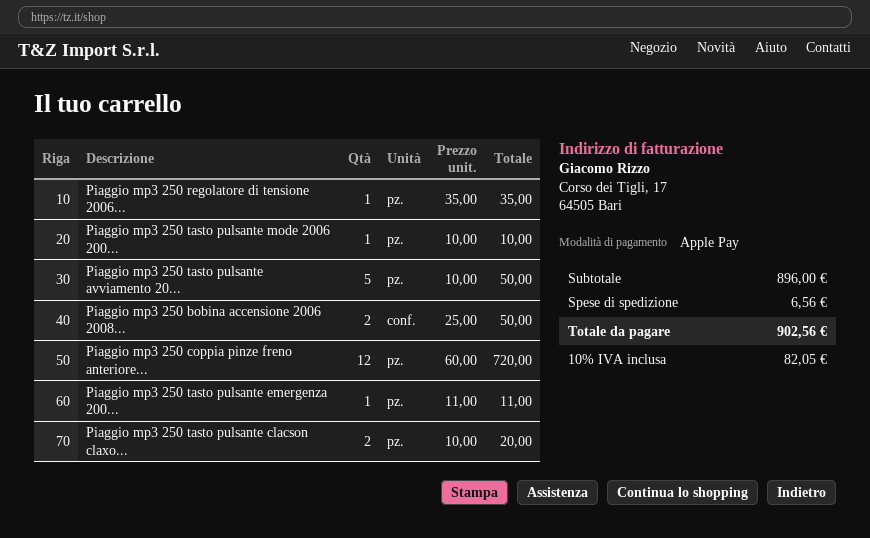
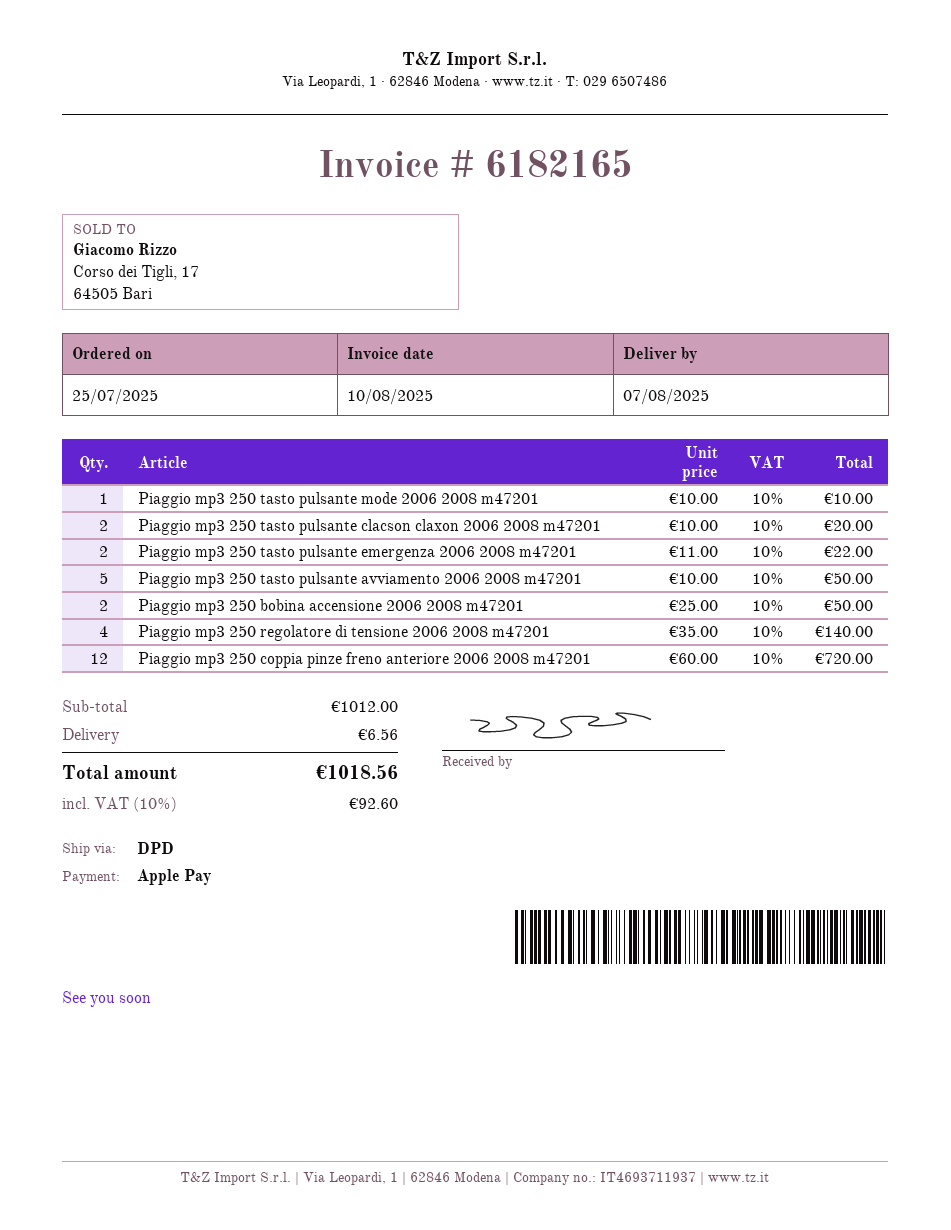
Piaggio mp3 250 regolatore di tensione 2006...: 1 x 35.00 = 35.00 -> 4 x 35.00 = 140.00
Piaggio mp3 250 tasto pulsante emergenza 200...: 1 x 11.00 = 11.00 -> 2 x 11.00 = 22.00
subtotal: 896.00 -> 1012.00
tax: 10% = 82.05 -> 10% = 92.60
total: 902.56 -> 1018.56

